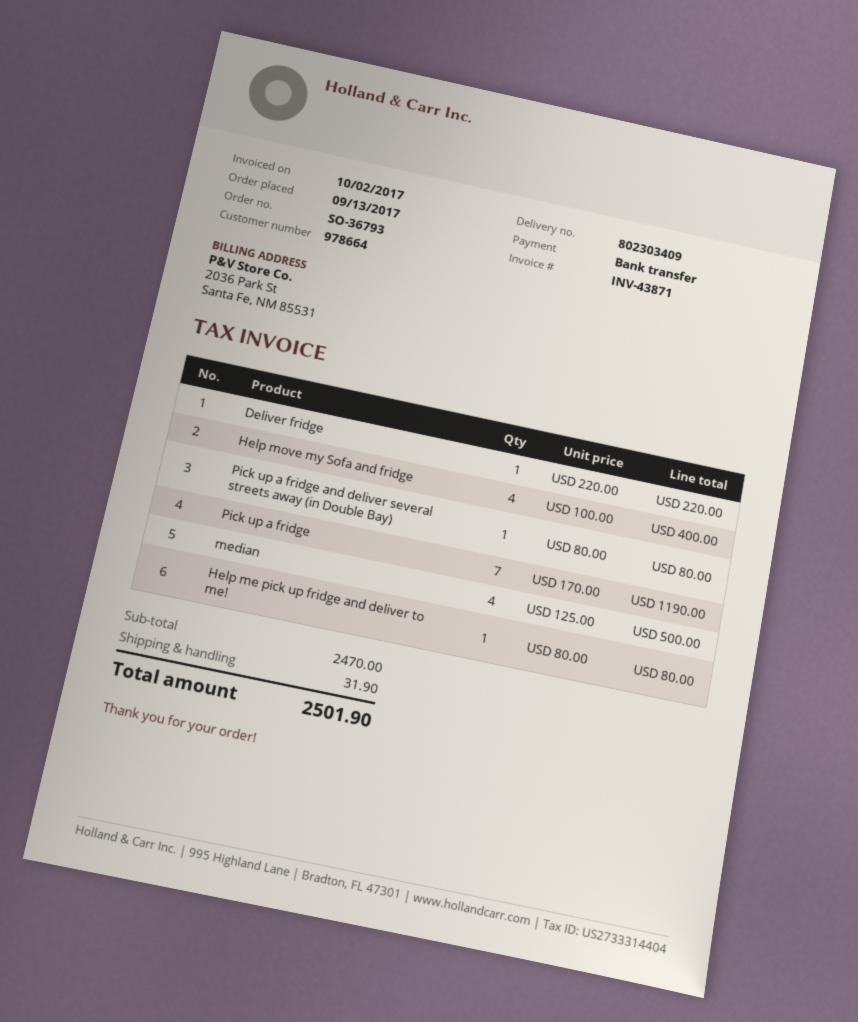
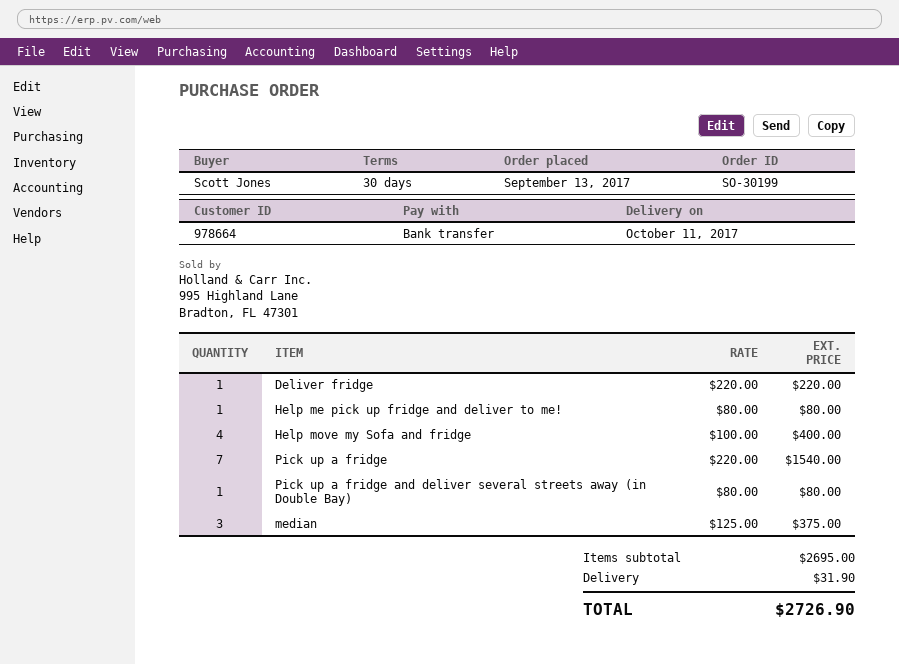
order number: SO-36793 -> SO-30199
Pick up a fridge: 7 x 170.00 = 1190.00 -> 7 x 220.00 = 1540.00
median: 4 x 125.00 = 500.00 -> 3 x 125.00 = 375.00
subtotal: 2470.00 -> 2695.00
total: 2501.90 -> 2726.90

